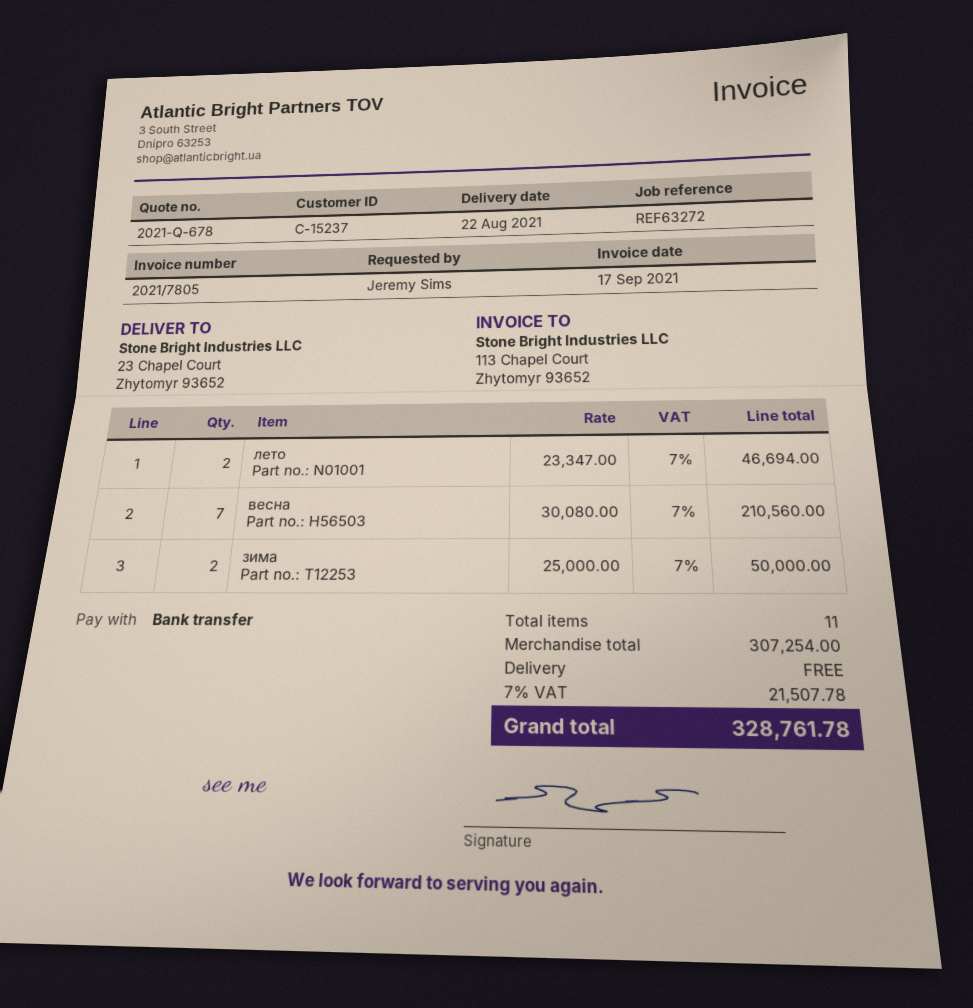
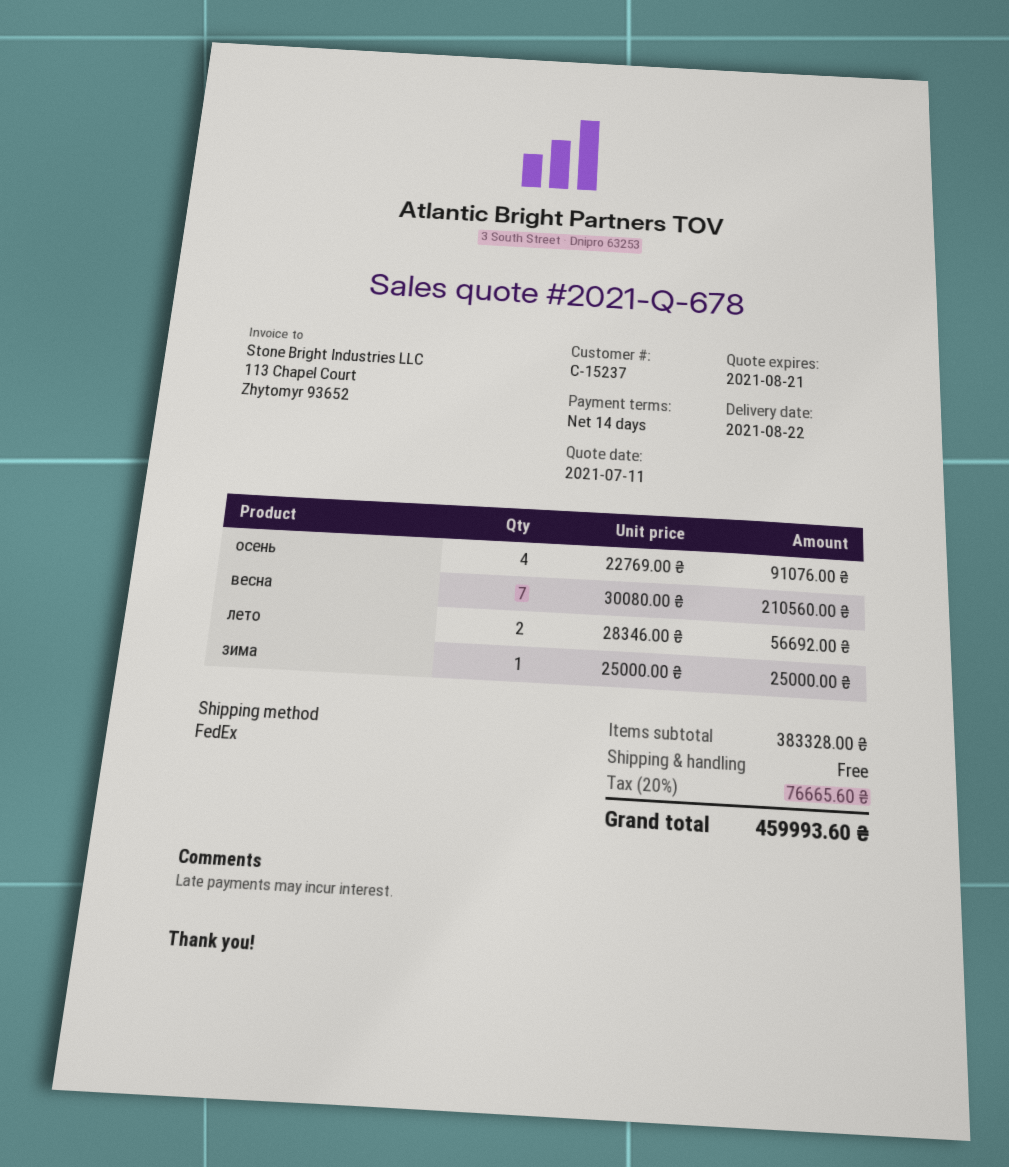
лето: 2 x 23347.00 = 46694.00 -> 2 x 28346.00 = 56692.00
зима: 2 x 25000.00 = 50000.00 -> 1 x 25000.00 = 25000.00
осень: none -> 4 x 22769.00 = 91076.00
subtotal: 307254.00 -> 383328.00
tax: 7% = 21507.78 -> 20% = 76665.60
total: 328761.78 -> 459993.60

